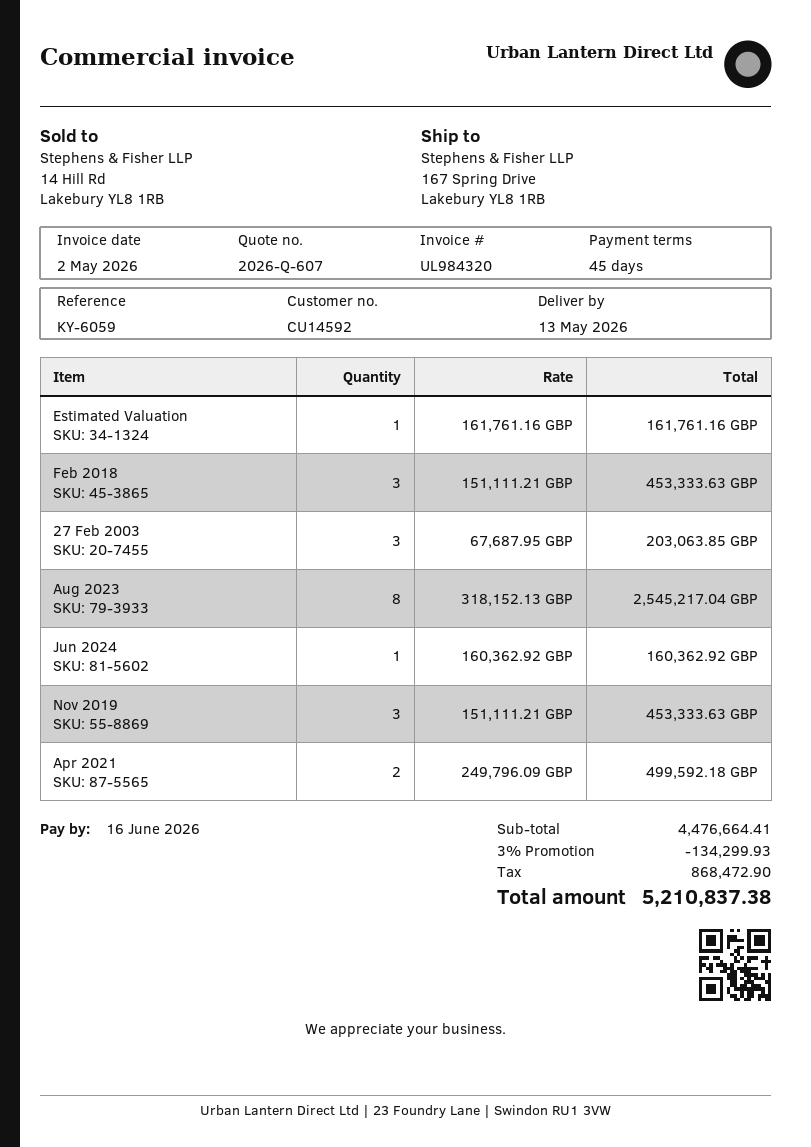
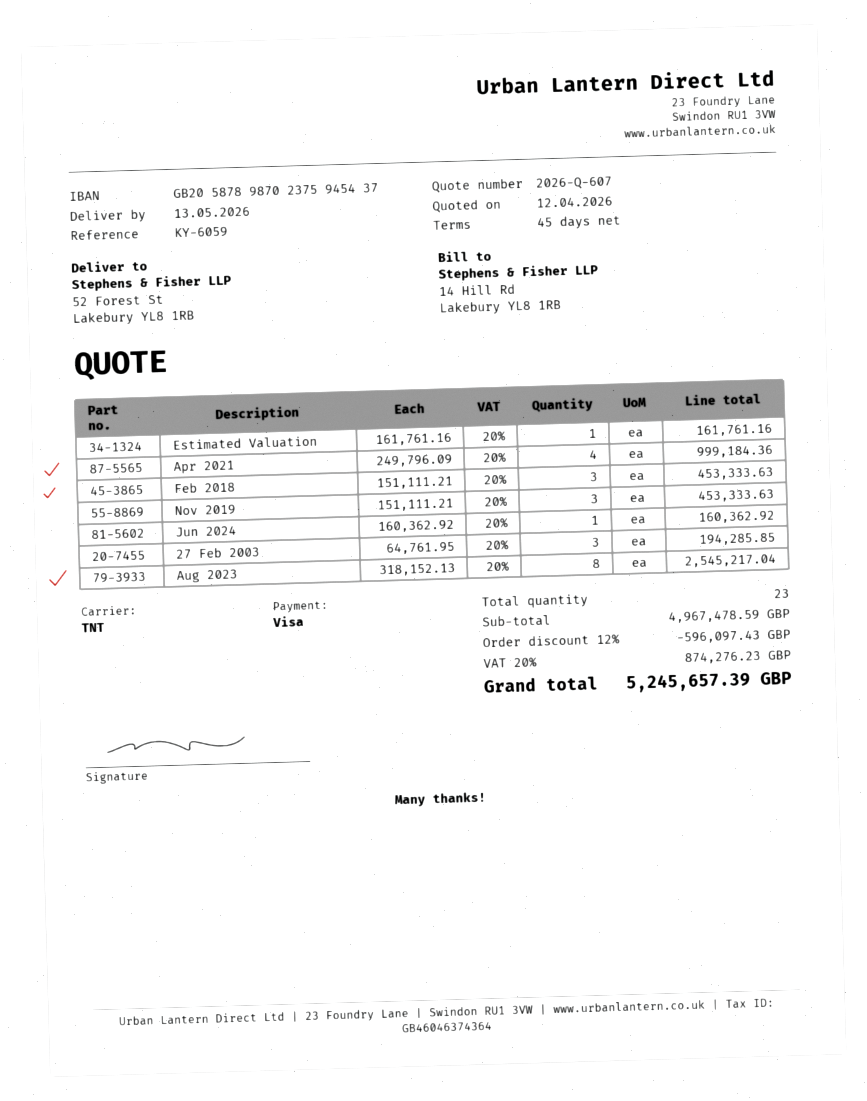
ship to: 167 Spring Drive, Lakebury YL8 1RB -> 52 Forest St, Lakebury YL8 1RB
27 Feb 2003: 3 x 67687.95 = 203063.85 -> 3 x 64761.95 = 194285.85
Apr 2021: 2 x 249796.09 = 499592.18 -> 4 x 249796.09 = 999184.36
subtotal: 4476664.41 -> 4967478.59
discount: 3% = 134299.93 -> 12% = 596097.43
tax: 868472.90 -> 874276.23
total: 5210837.38 -> 5245657.39

